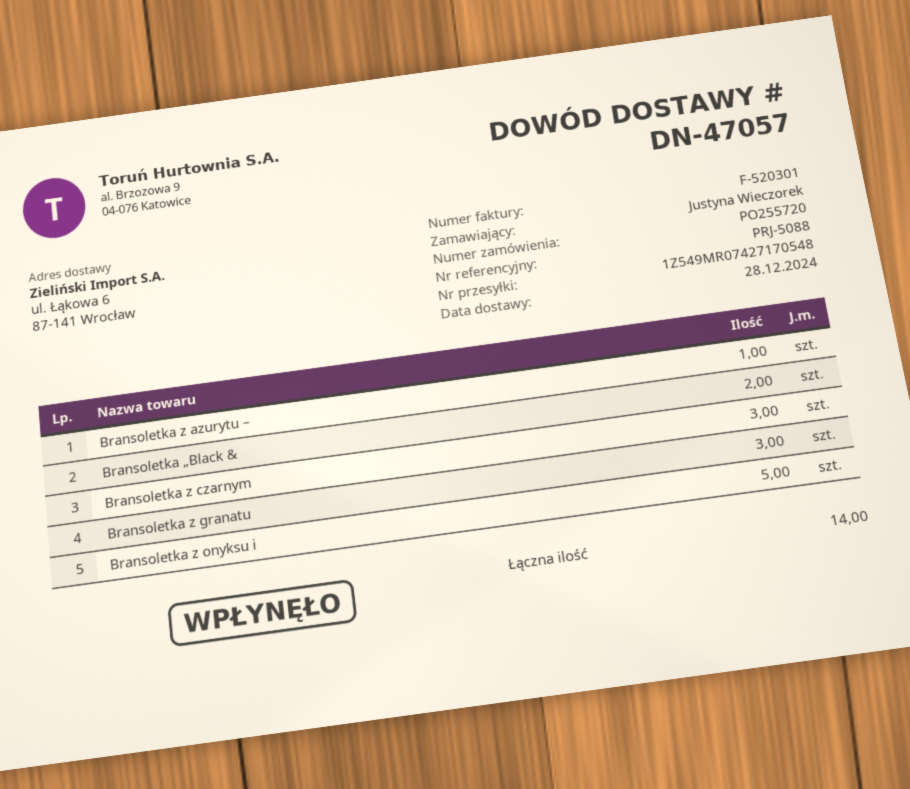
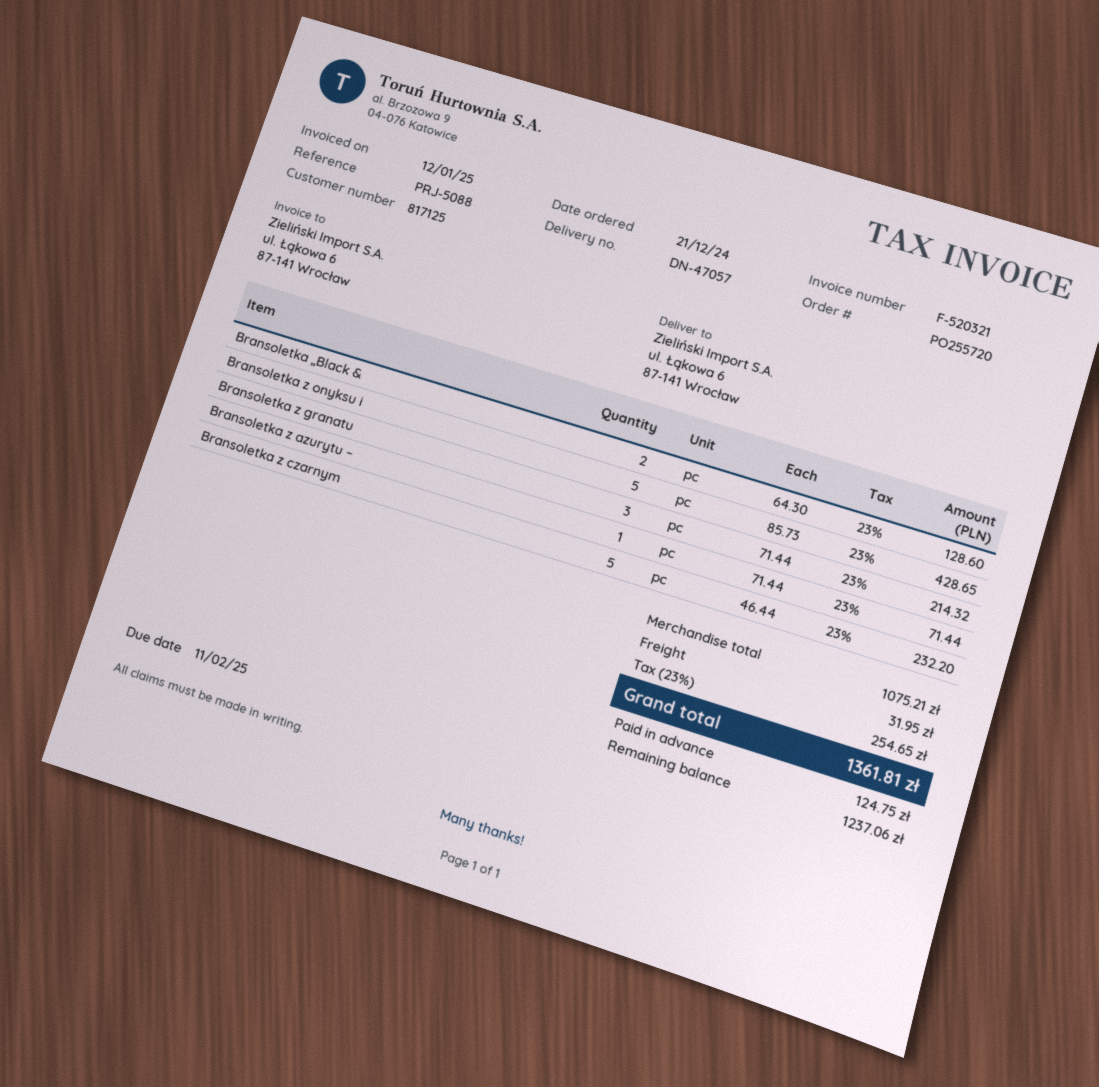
invoice number: F-520301 -> F-520321
Bransoletka z czarnym: 3 -> 5

